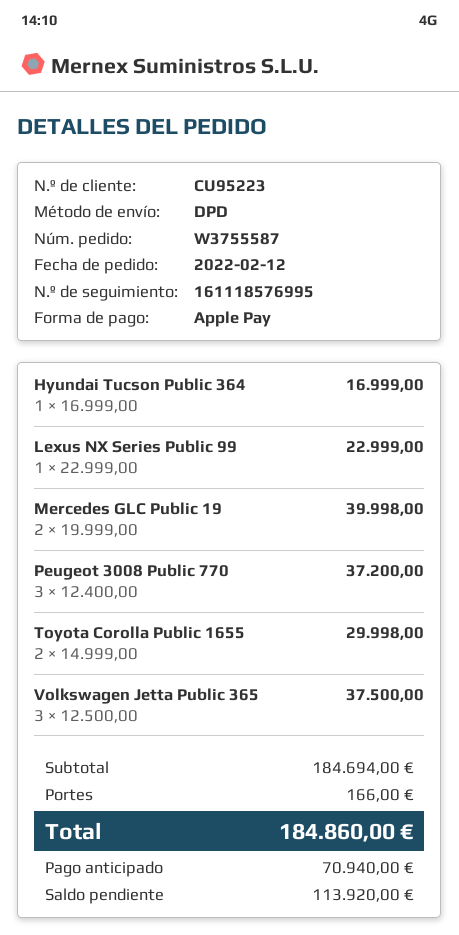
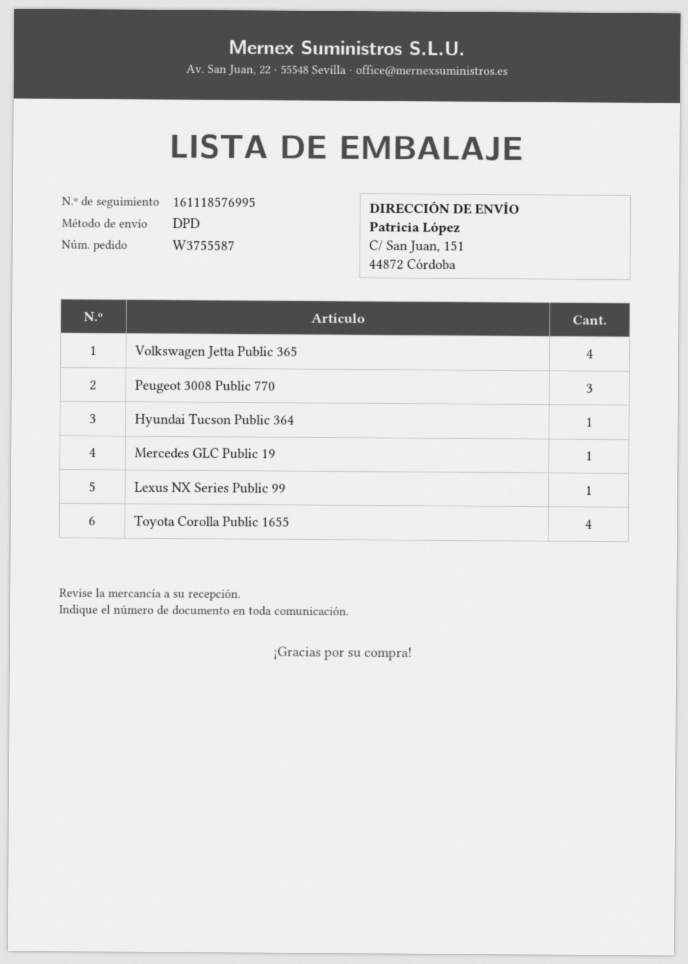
Mercedes GLC Public 19: 2 -> 1
Toyota Corolla Public 1655: 2 -> 4
Volkswagen Jetta Public 365: 3 -> 4

